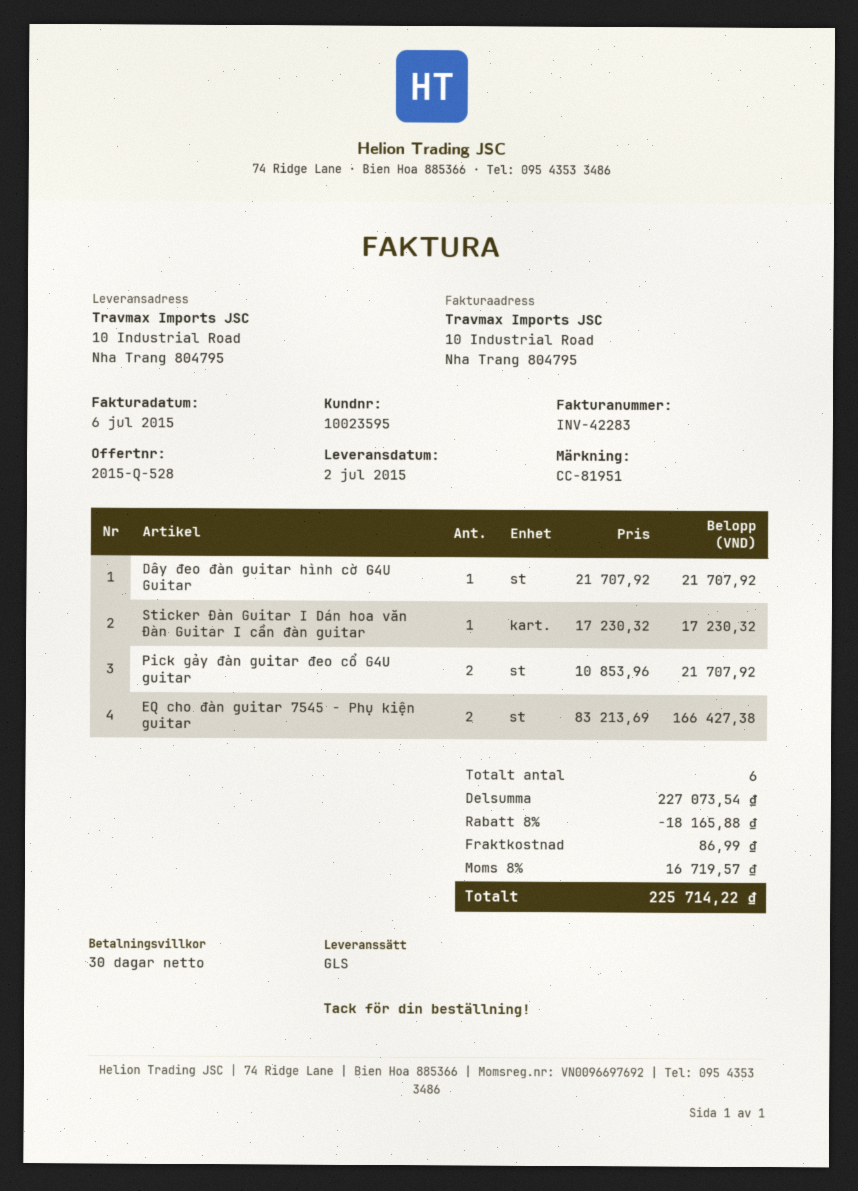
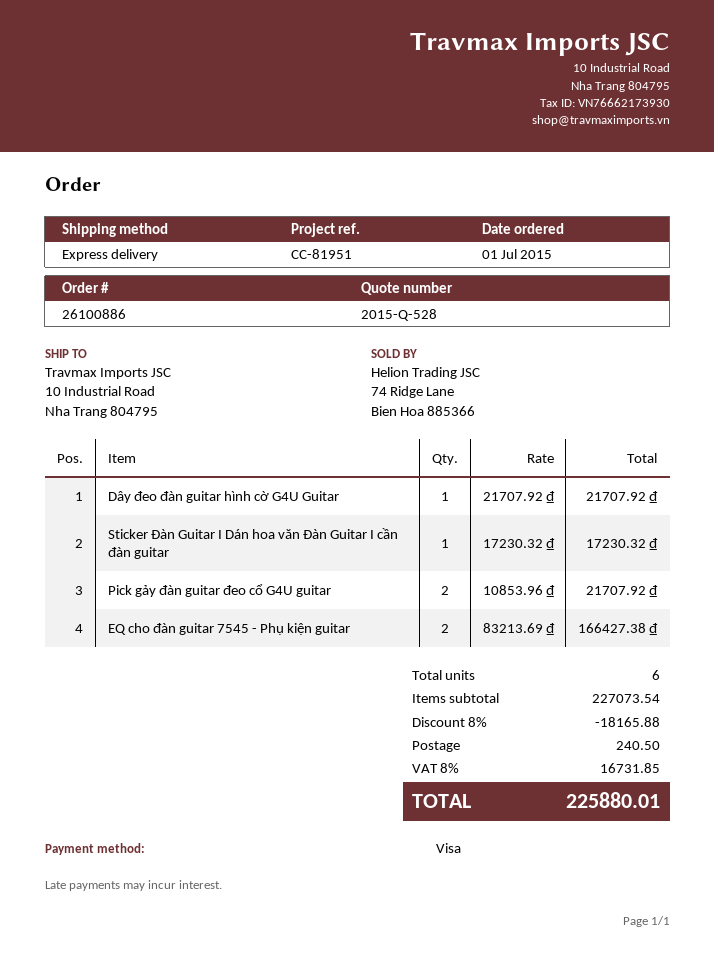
shipping method: GLS -> express
shipping: 86.99 -> 240.50
tax: 8% = 16719.57 -> 8% = 16731.85
total: 225714.22 -> 225880.01

